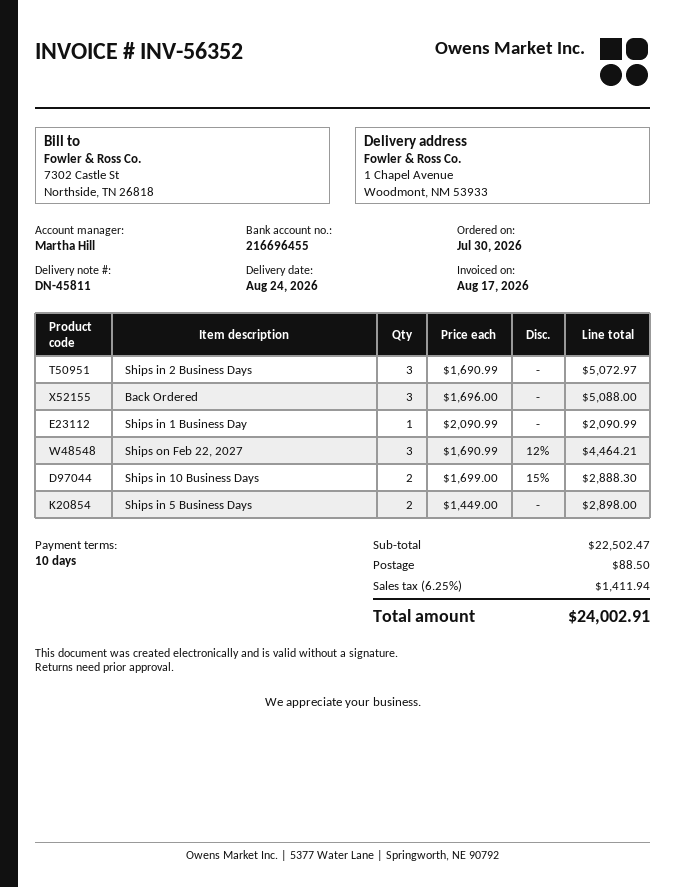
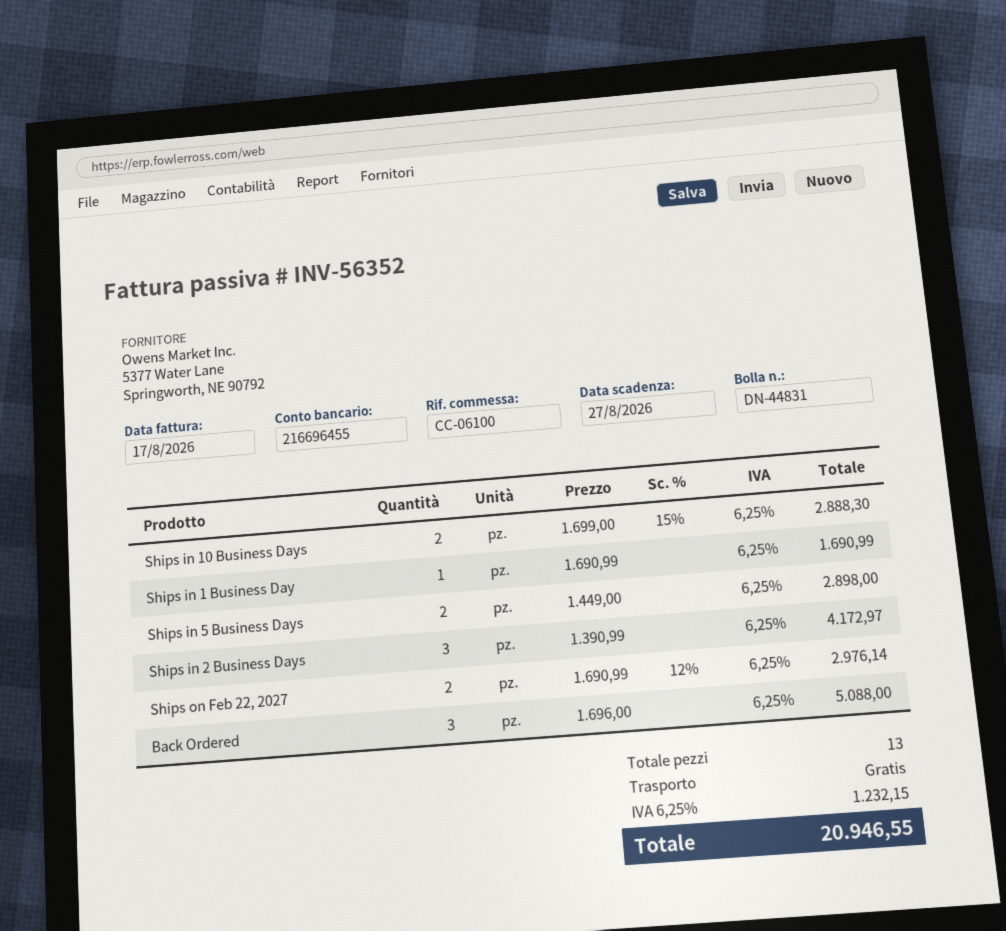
delivery note number: DN-45811 -> DN-44831
Ships in 2 Business Days: 3 x 1690.99 = 5072.97 -> 3 x 1390.99 = 4172.97
Ships in 1 Business Day: 1 x 2090.99 = 2090.99 -> 1 x 1690.99 = 1690.99
Ships on Feb 22, 2027: 3 x 1690.99 - 12% = 4464.21 -> 2 x 1690.99 - 12% = 2976.14
shipping: 88.50 -> 0.00
tax: 6.25% = 1411.94 -> 6.25% = 1232.15
total: 24002.91 -> 20946.55

